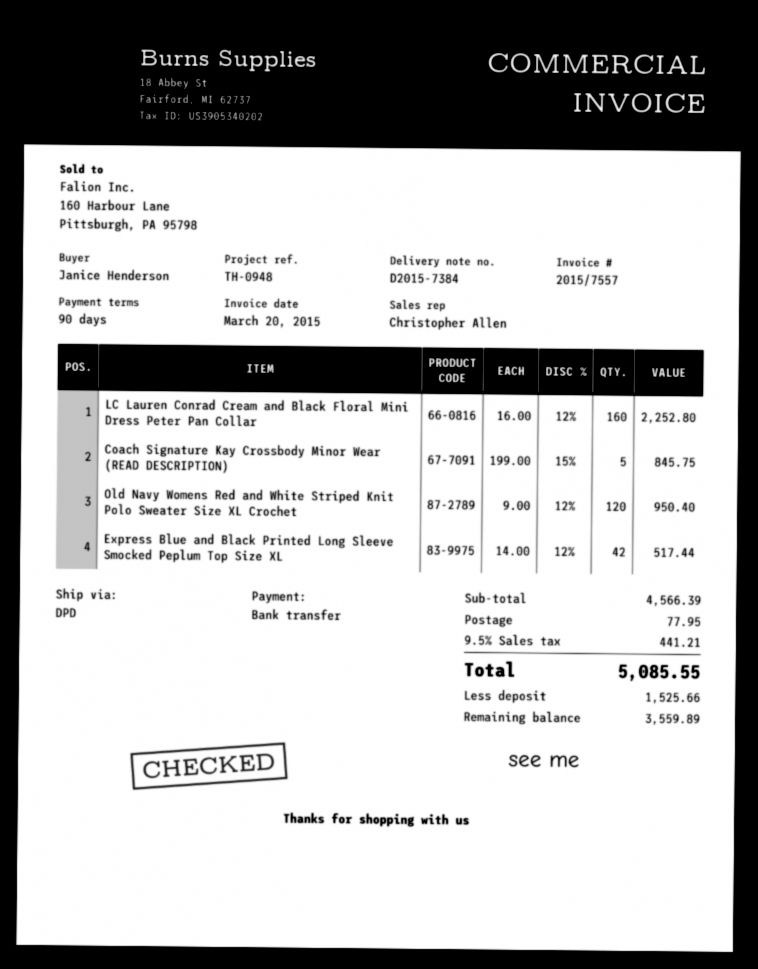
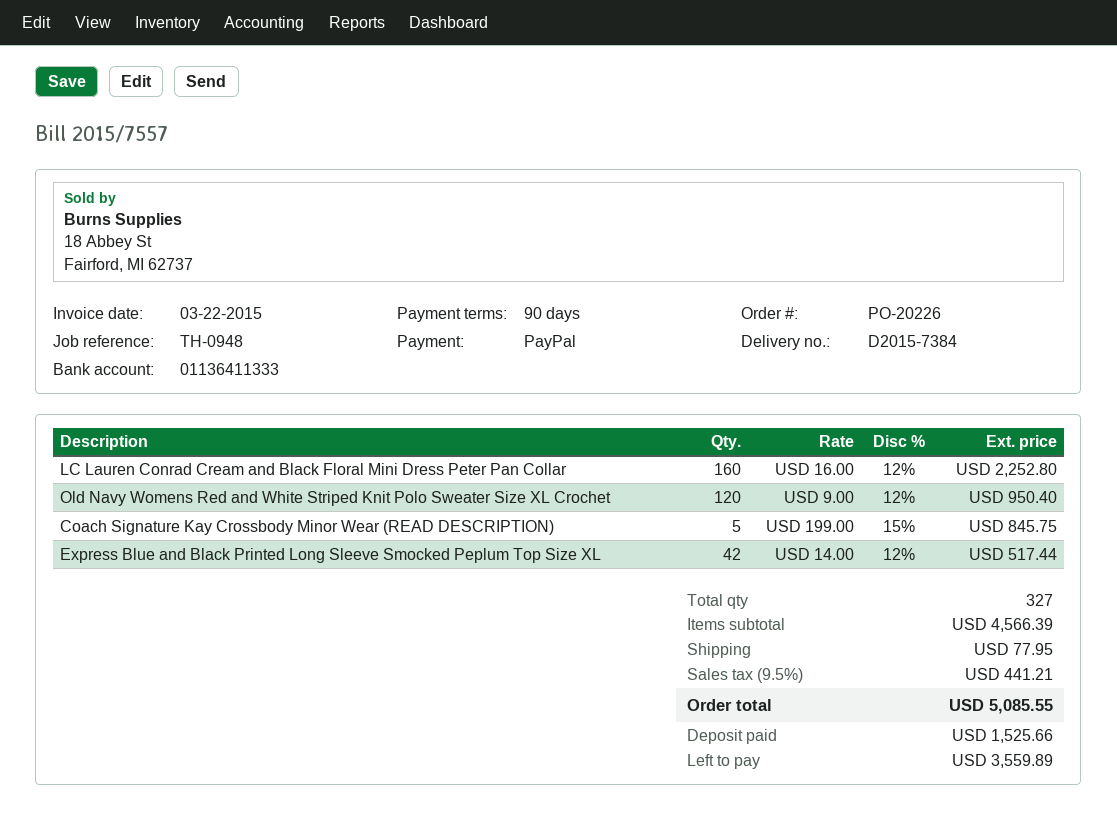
invoice date: 2015-03-20 -> 2015-03-22
payment method: bank transfer -> PayPal

